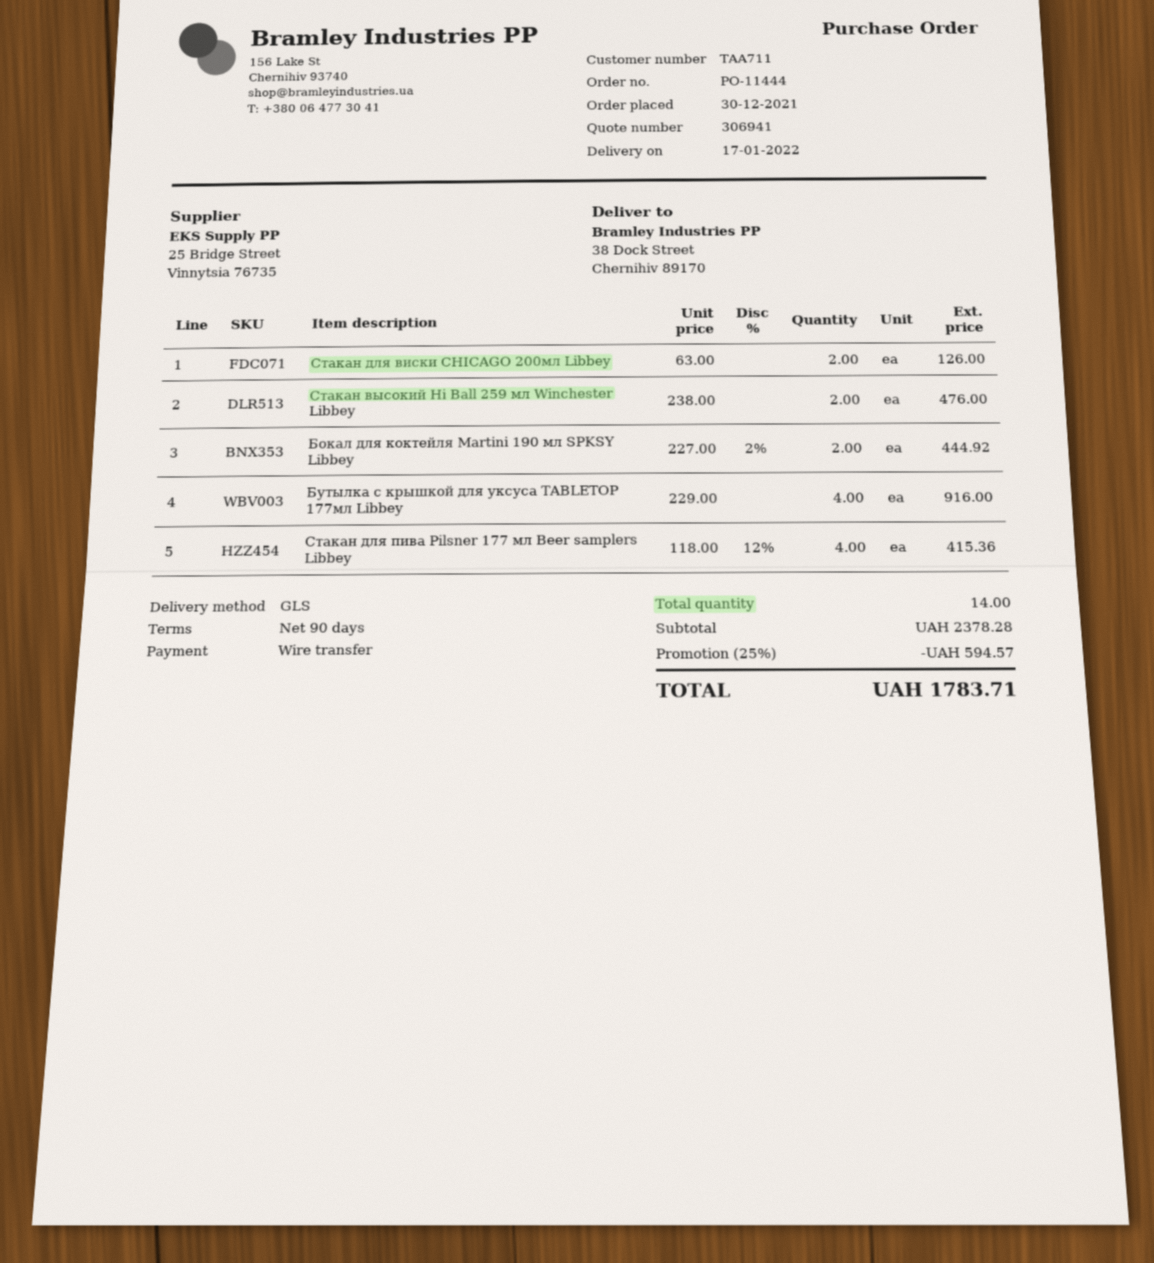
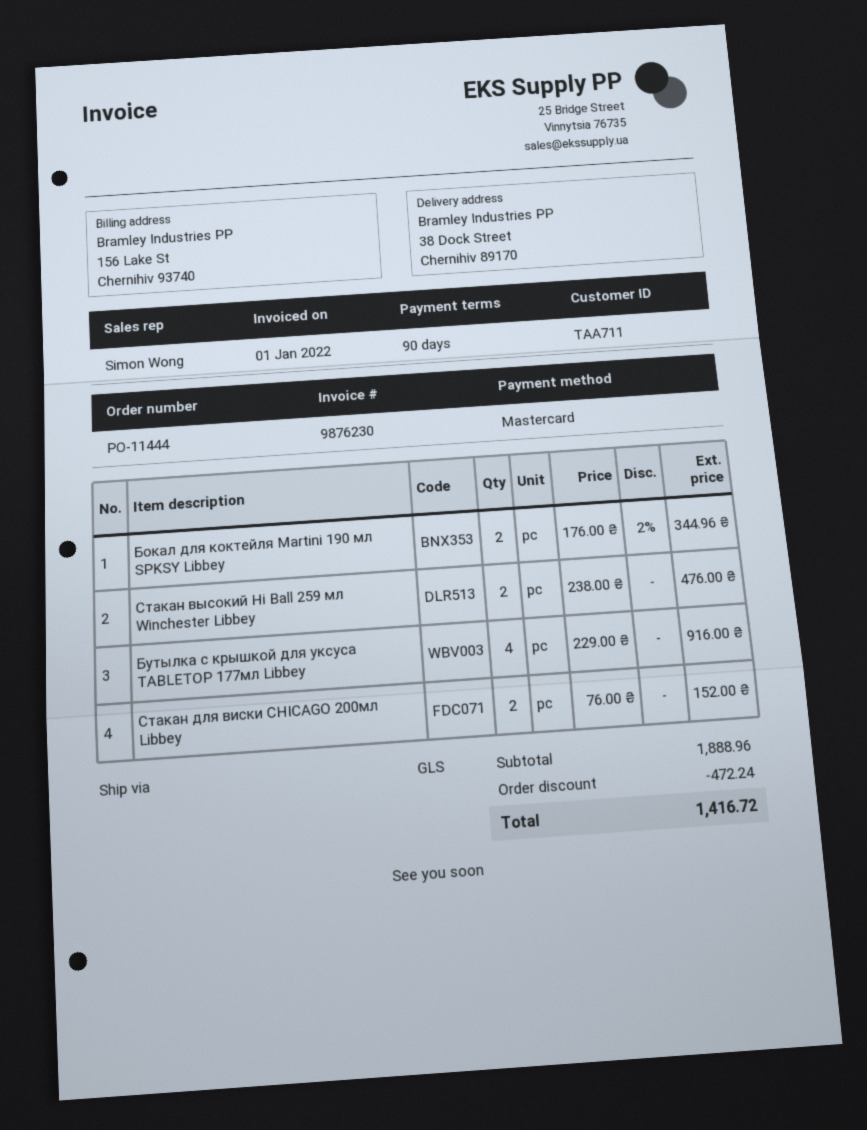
payment method: bank transfer -> Mastercard
Стакан для виски CHICAGO 200мл Libbey: 2 x 63.00 = 126.00 -> 2 x 76.00 = 152.00
Бокал для коктейля Martini 190 мл SPKSY Libbey: 2 x 227.00 - 2% = 444.92 -> 2 x 176.00 - 2% = 344.96
Стакан для пива Pilsner 177 мл Beer samplers Libbey: 4 x 118.00 - 12% = 415.36 -> none
subtotal: 2378.28 -> 1888.96
discount: 594.57 -> 472.24
total: 1783.71 -> 1416.72

